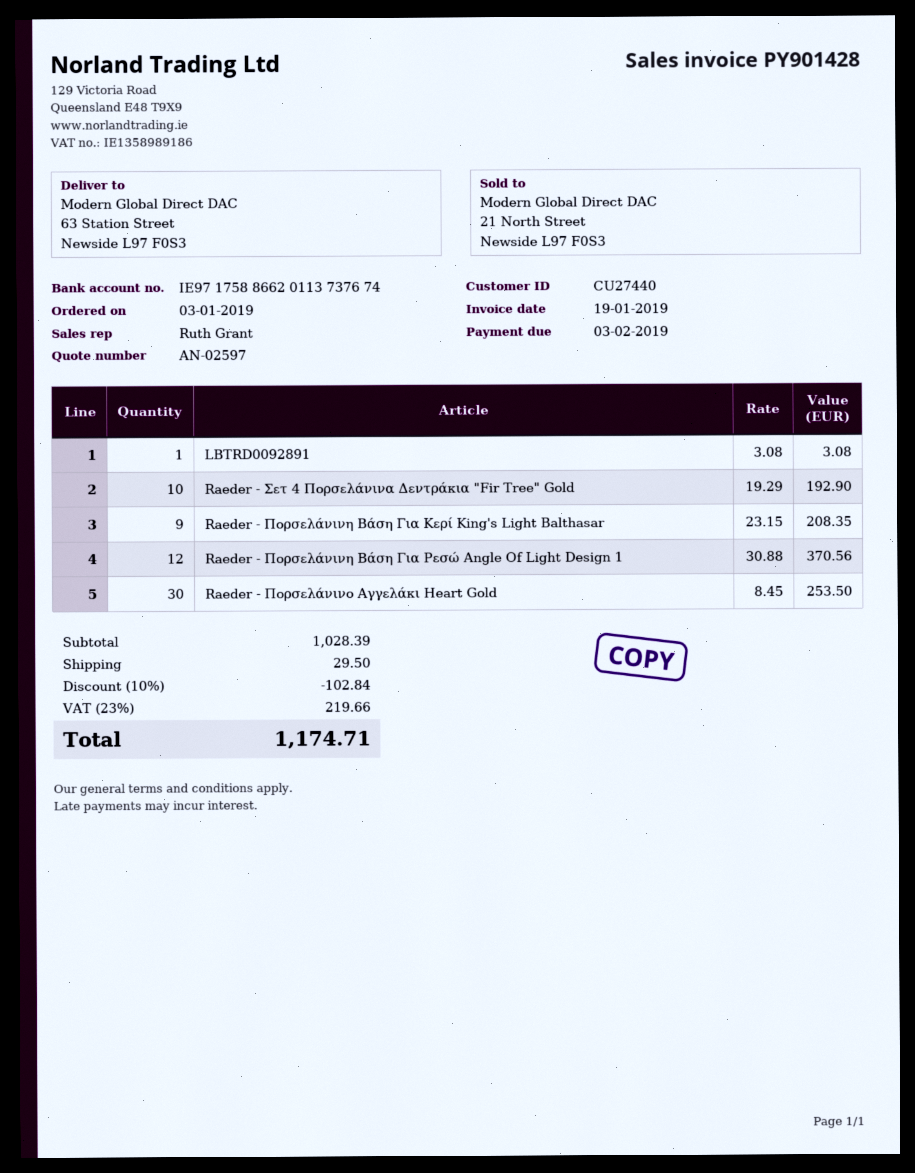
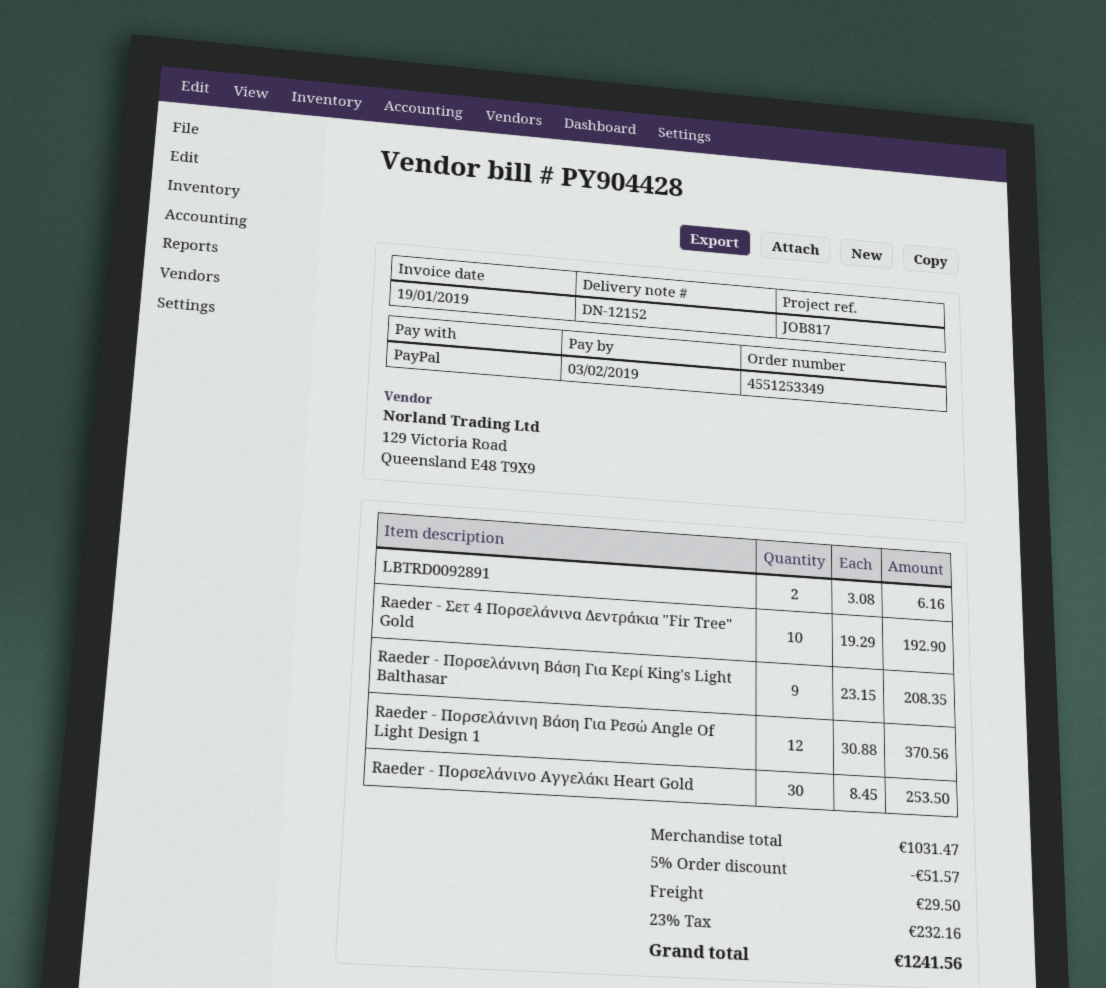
invoice number: PY901428 -> PY904428
LBTRD0092891: 1 x 3.08 = 3.08 -> 2 x 3.08 = 6.16
subtotal: 1028.39 -> 1031.47
discount: 10% = 102.84 -> 5% = 51.57
tax: 23% = 219.66 -> 23% = 232.16
total: 1174.71 -> 1241.56

